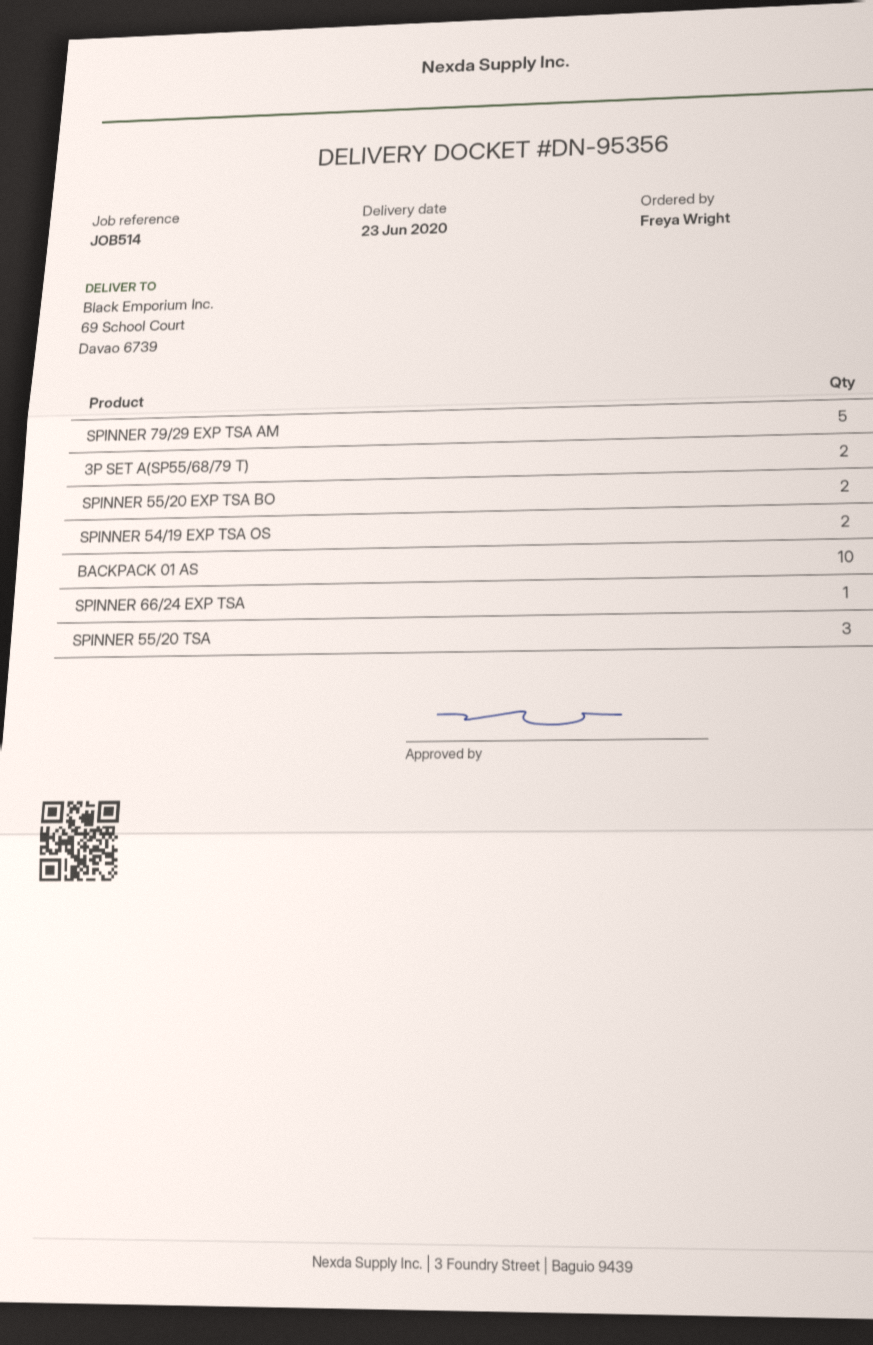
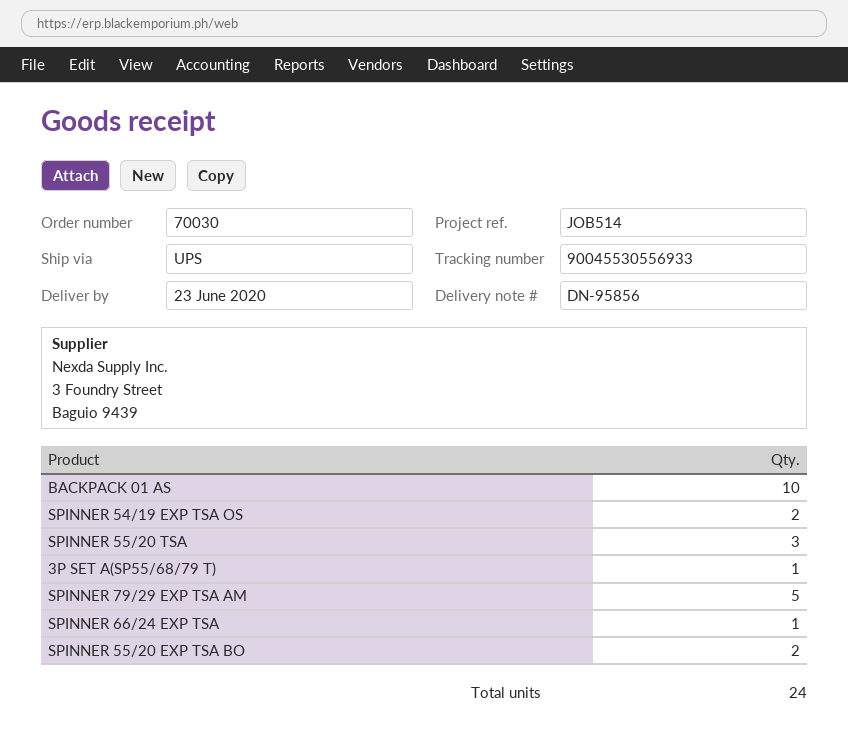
delivery note number: DN-95356 -> DN-95856
3P SET A(SP55/68/79 T): 2 -> 1

